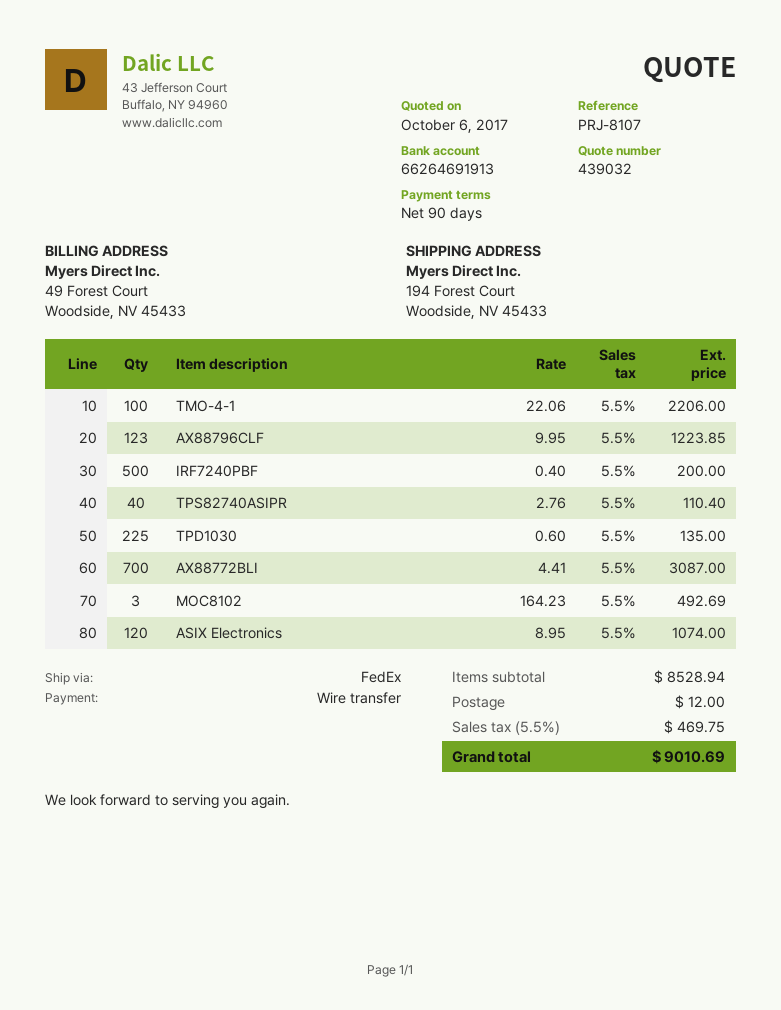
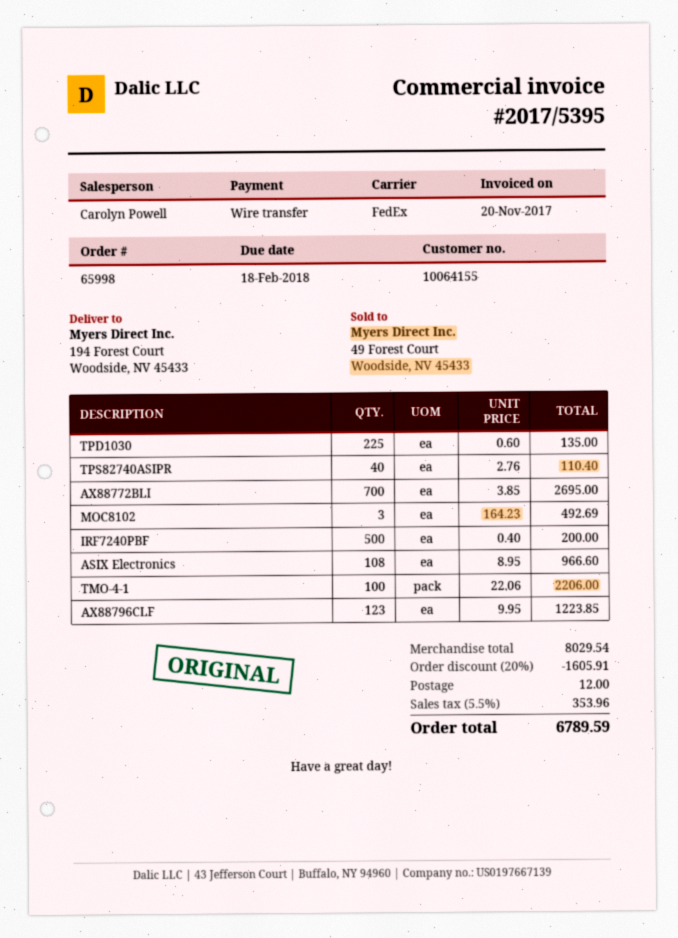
AX88772BLI: 700 x 4.41 = 3087.00 -> 700 x 3.85 = 2695.00
ASIX Electronics: 120 x 8.95 = 1074.00 -> 108 x 8.95 = 966.60
subtotal: 8528.94 -> 8029.54
discount: none -> 20% = 1605.91
tax: 5.5% = 469.75 -> 5.5% = 353.96
total: 9010.69 -> 6789.59

